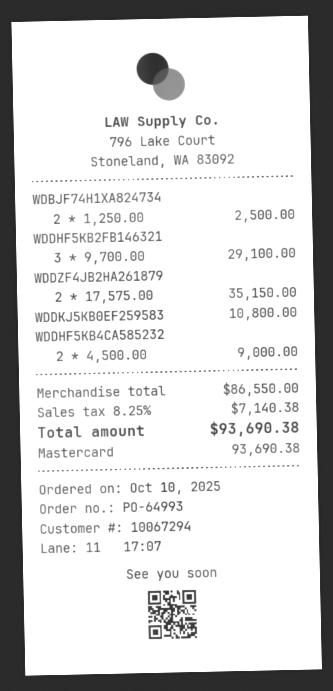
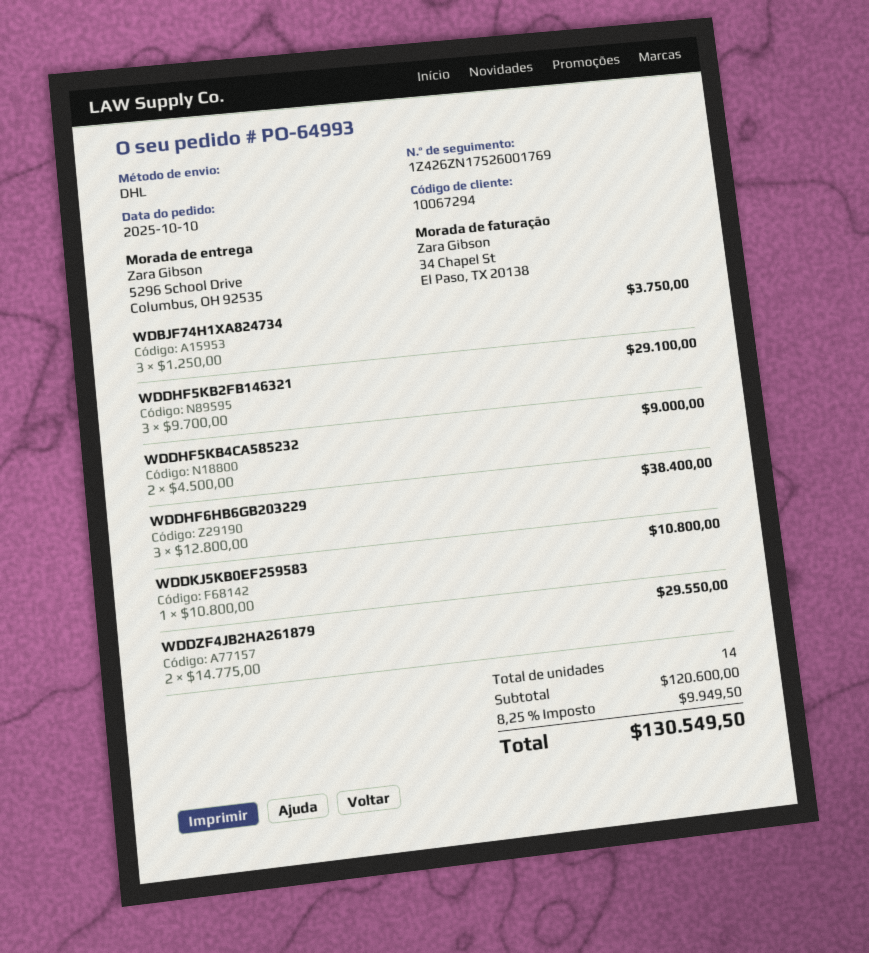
WDBJF74H1XA824734: 2 x 1250.00 = 2500.00 -> 3 x 1250.00 = 3750.00
WDDZF4JB2HA261879: 2 x 17575.00 = 35150.00 -> 2 x 14775.00 = 29550.00
WDDHF6HB6GB203229: none -> 3 x 12800.00 = 38400.00
subtotal: 86550.00 -> 120600.00
tax: 8.25% = 7140.38 -> 8.25% = 9949.50
total: 93690.38 -> 130549.50

